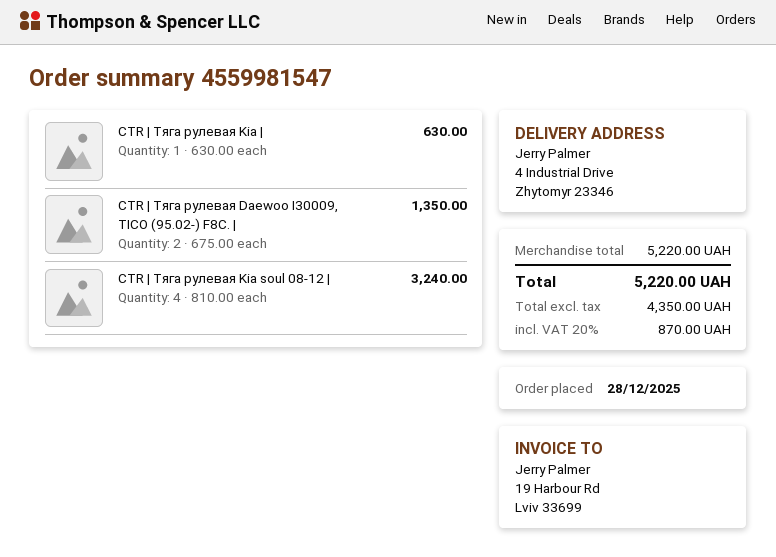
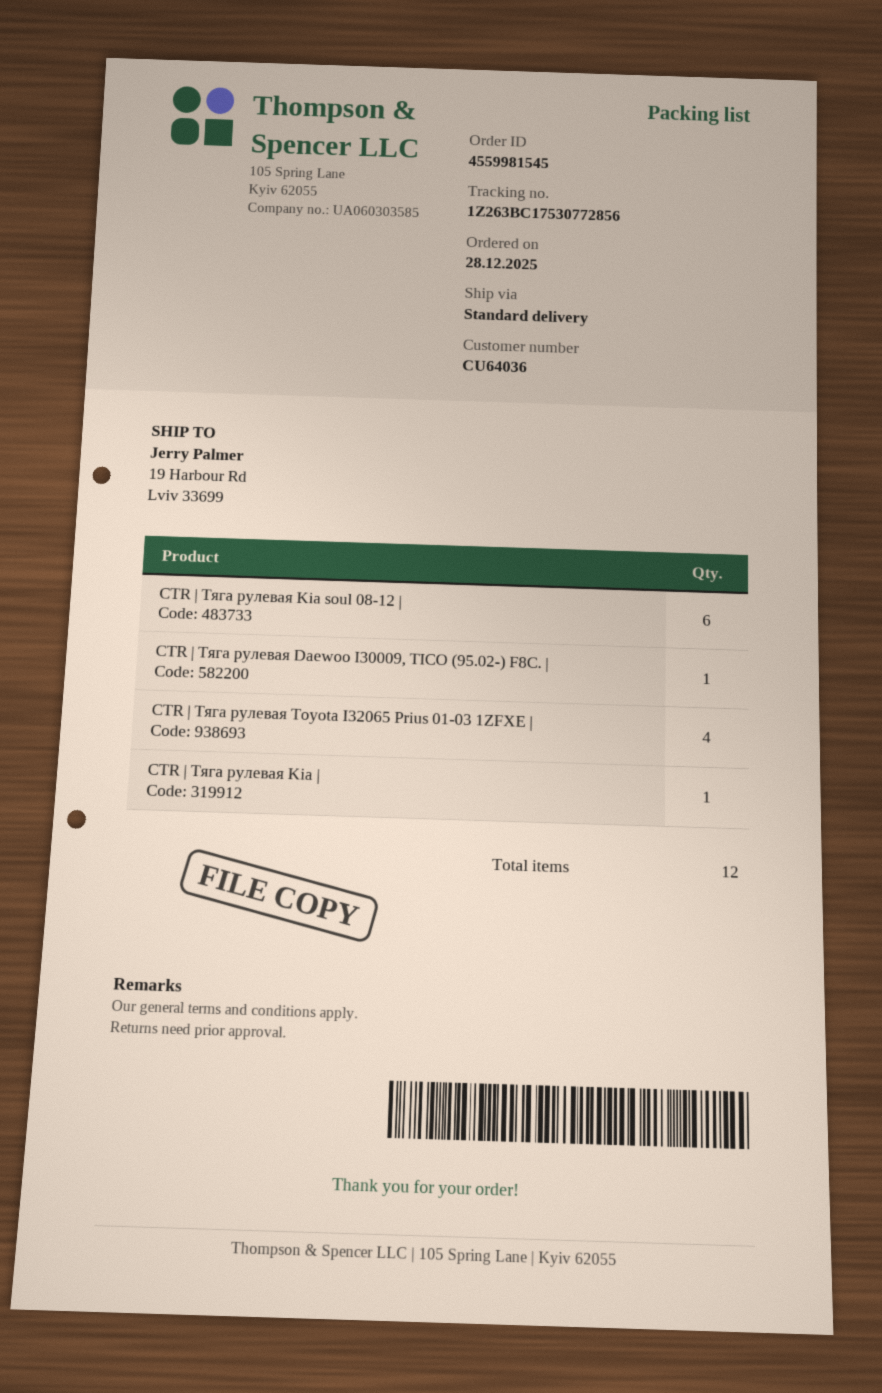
order number: 4559981547 -> 4559981545
ship to: 4 Industrial Drive, Zhytomyr 23346 -> 19 Harbour Rd, Lviv 33699
CTR | Тяга рулевая Daewoo I30009, TICO (95.02-) F8C. |: 2 -> 1
CTR | Тяга рулевая Kia soul 08-12 |: 4 -> 6
CTR | Тяга рулевая Toyota I32065 Prius 01-03 1ZFXE |: none -> 4

